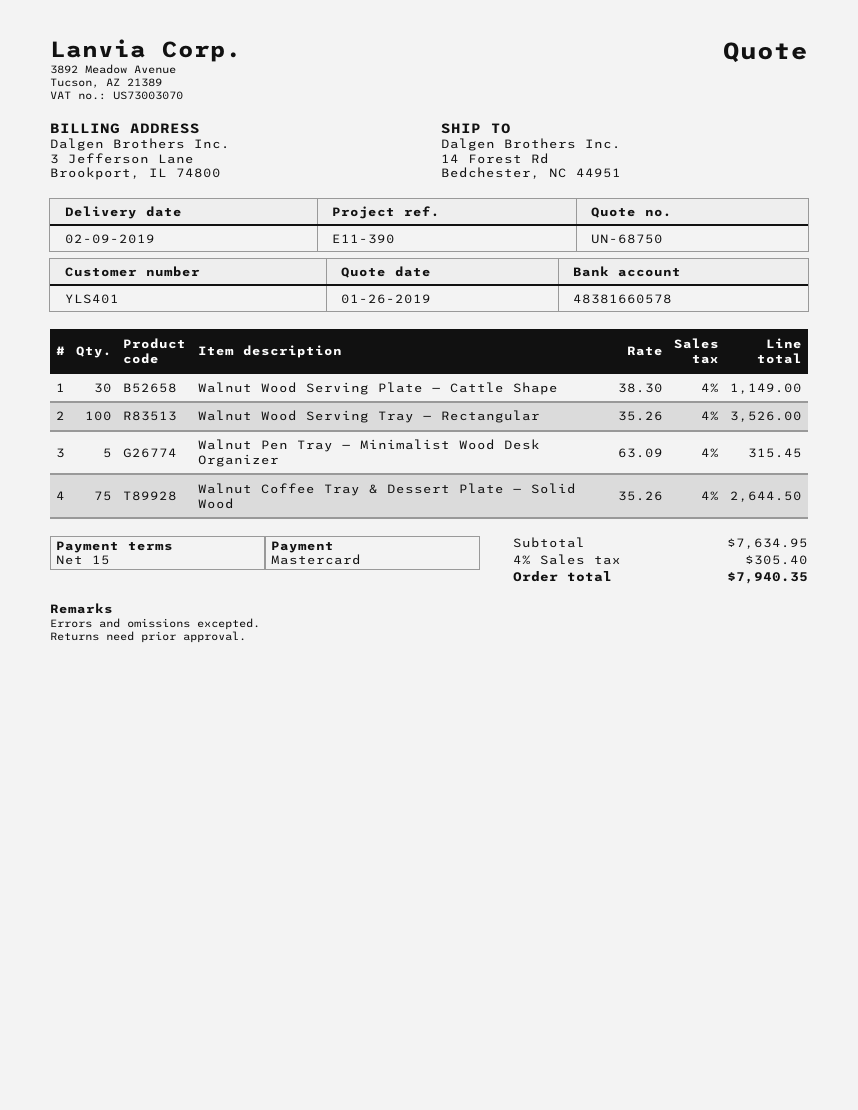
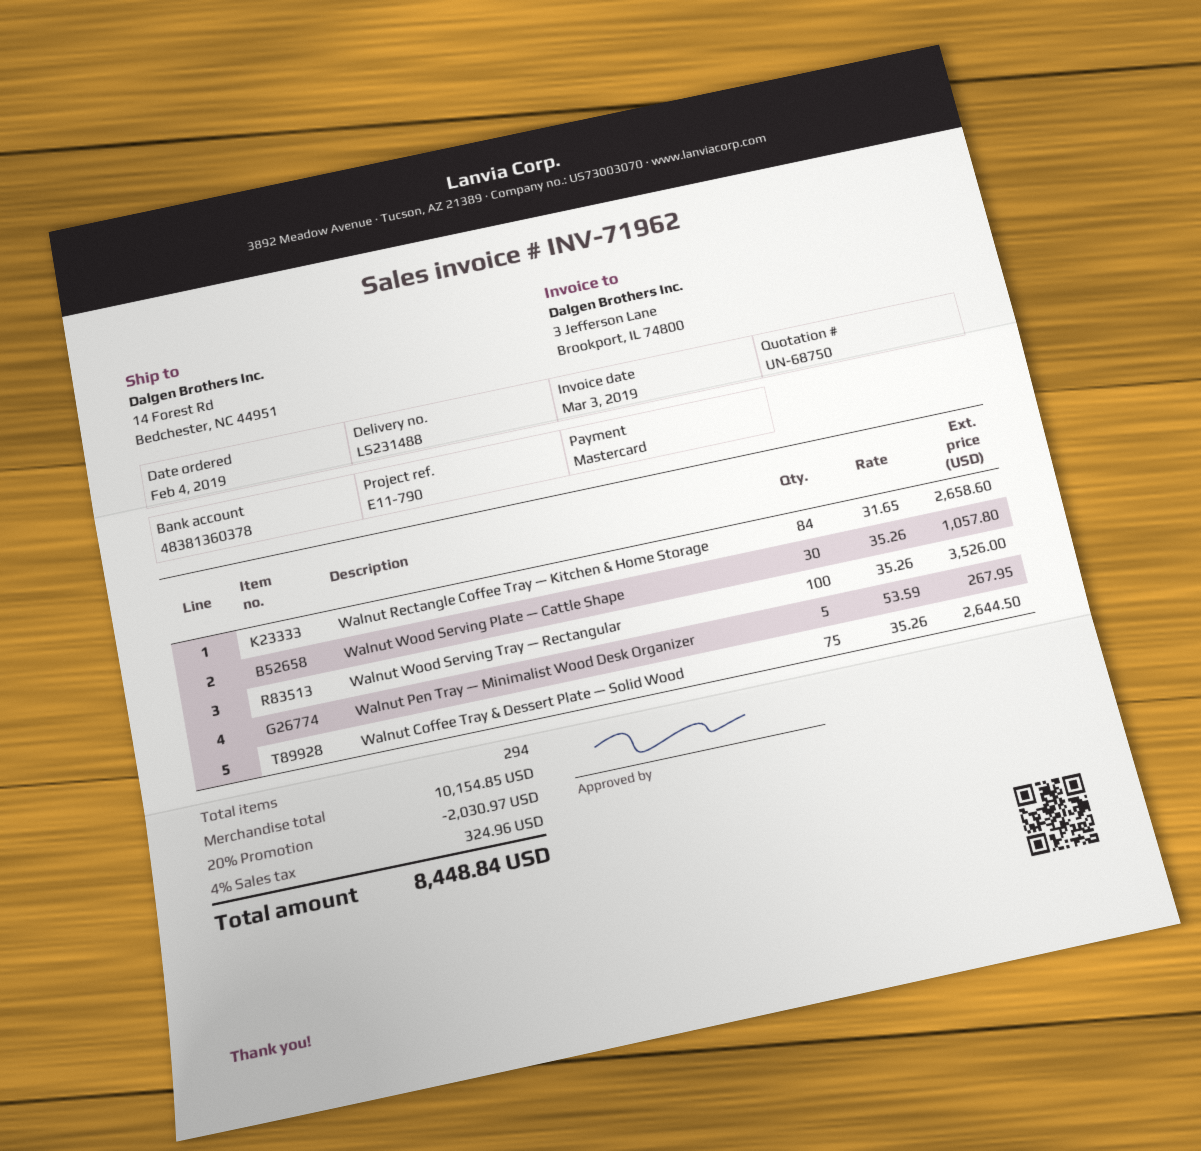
reference: E11-390 -> E11-790
bank account: 48381660578 -> 48381360378
Walnut Wood Serving Plate — Cattle Shape: 30 x 38.30 = 1149.00 -> 30 x 35.26 = 1057.80
Walnut Pen Tray — Minimalist Wood Desk Organizer: 5 x 63.09 = 315.45 -> 5 x 53.59 = 267.95
Walnut Rectangle Coffee Tray — Kitchen & Home Storage: none -> 84 x 31.65 = 2658.60
subtotal: 7634.95 -> 10154.85
discount: none -> 20% = 2030.97
tax: 4% = 305.40 -> 4% = 324.96
total: 7940.35 -> 8448.84

